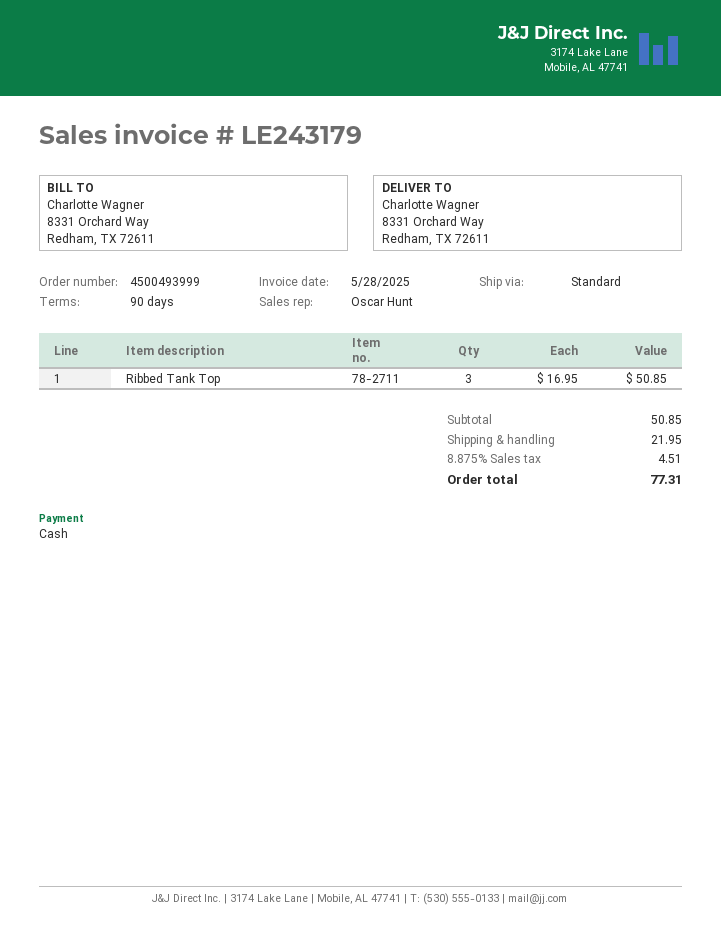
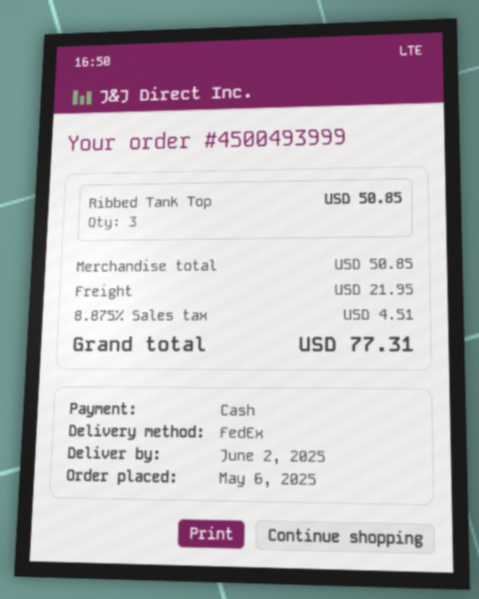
shipping method: standard -> FedEx

